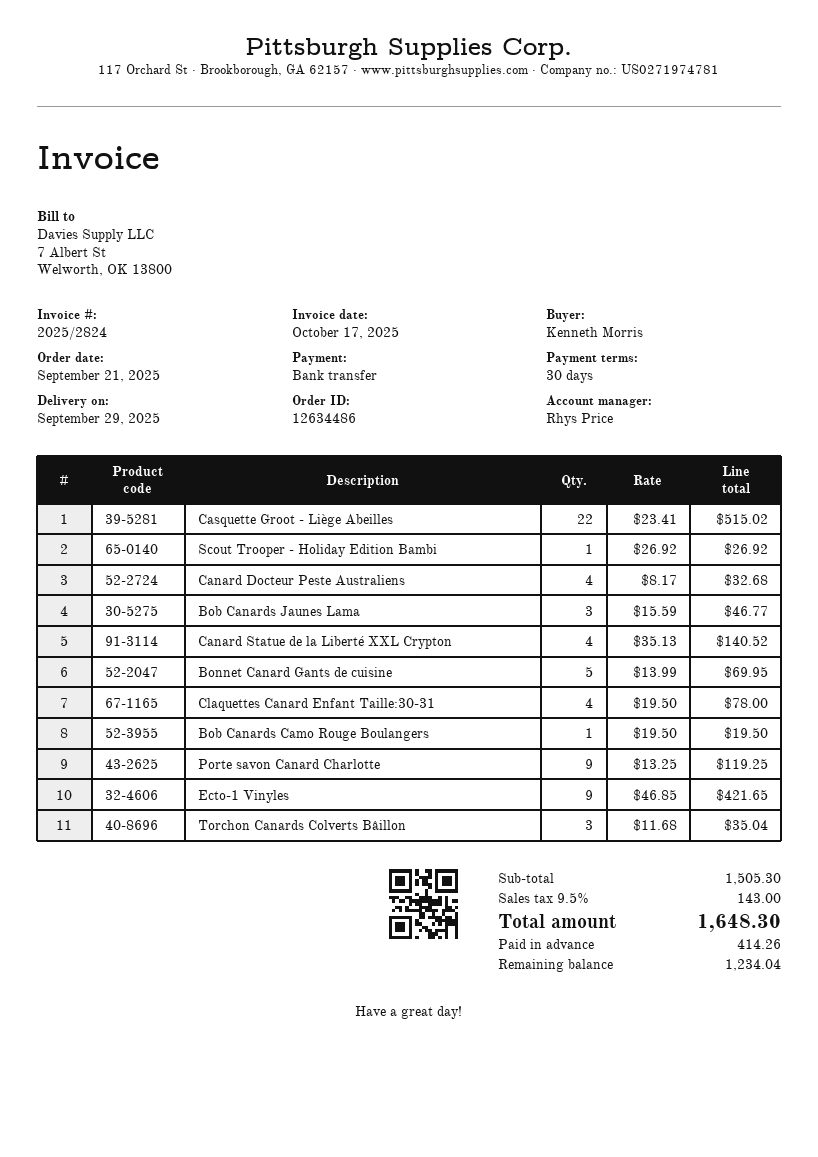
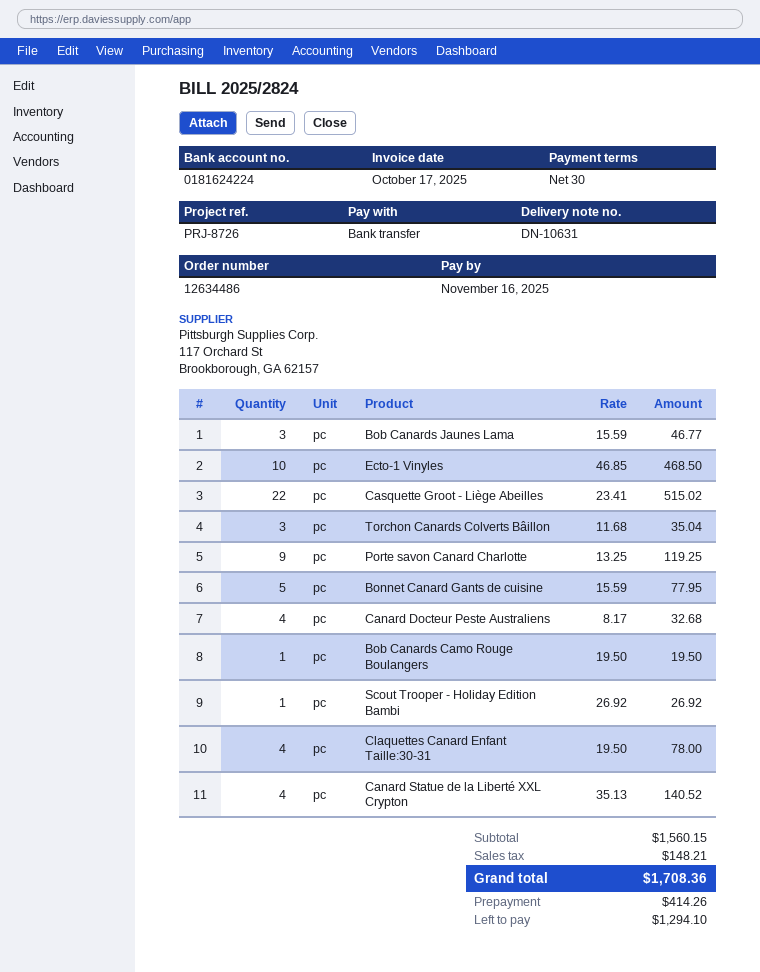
Bonnet Canard Gants de cuisine: 5 x 13.99 = 69.95 -> 5 x 15.59 = 77.95
Ecto-1 Vinyles: 9 x 46.85 = 421.65 -> 10 x 46.85 = 468.50
subtotal: 1505.30 -> 1560.15
tax: 143.00 -> 148.21
total: 1648.30 -> 1708.36
balance: 1234.04 -> 1294.10

